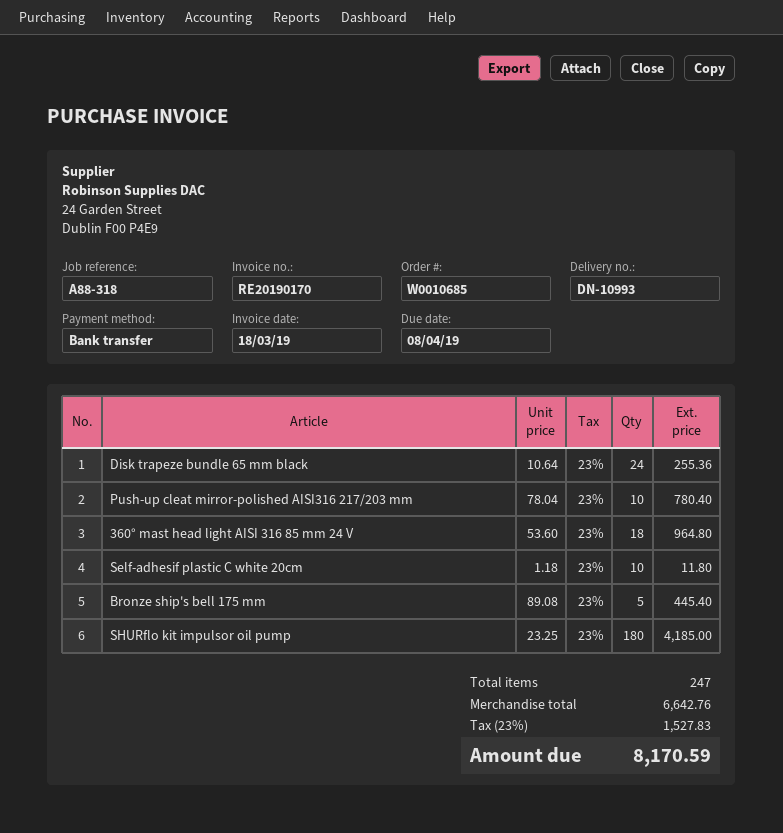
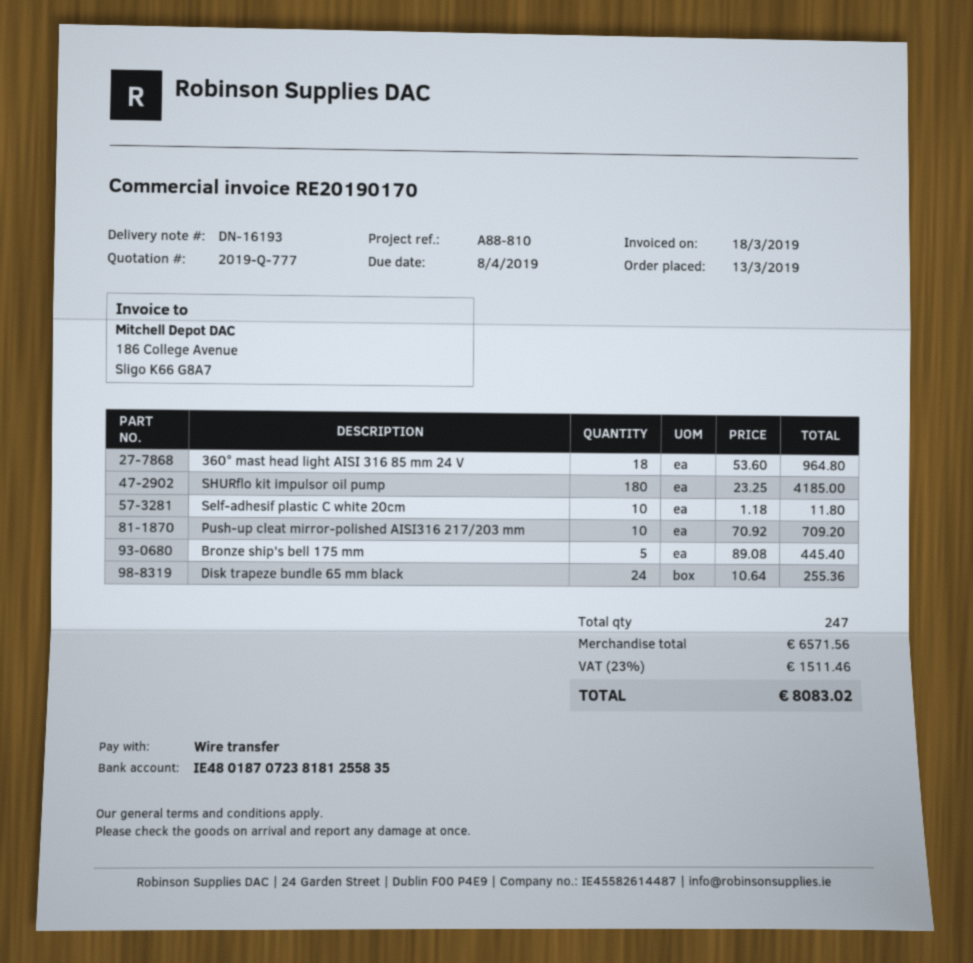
delivery note number: DN-10993 -> DN-16193
reference: A88-318 -> A88-810
Push-up cleat mirror-polished AISI316 217/203 mm: 10 x 78.04 = 780.40 -> 10 x 70.92 = 709.20
subtotal: 6642.76 -> 6571.56
tax: 23% = 1527.83 -> 23% = 1511.46
total: 8170.59 -> 8083.02

